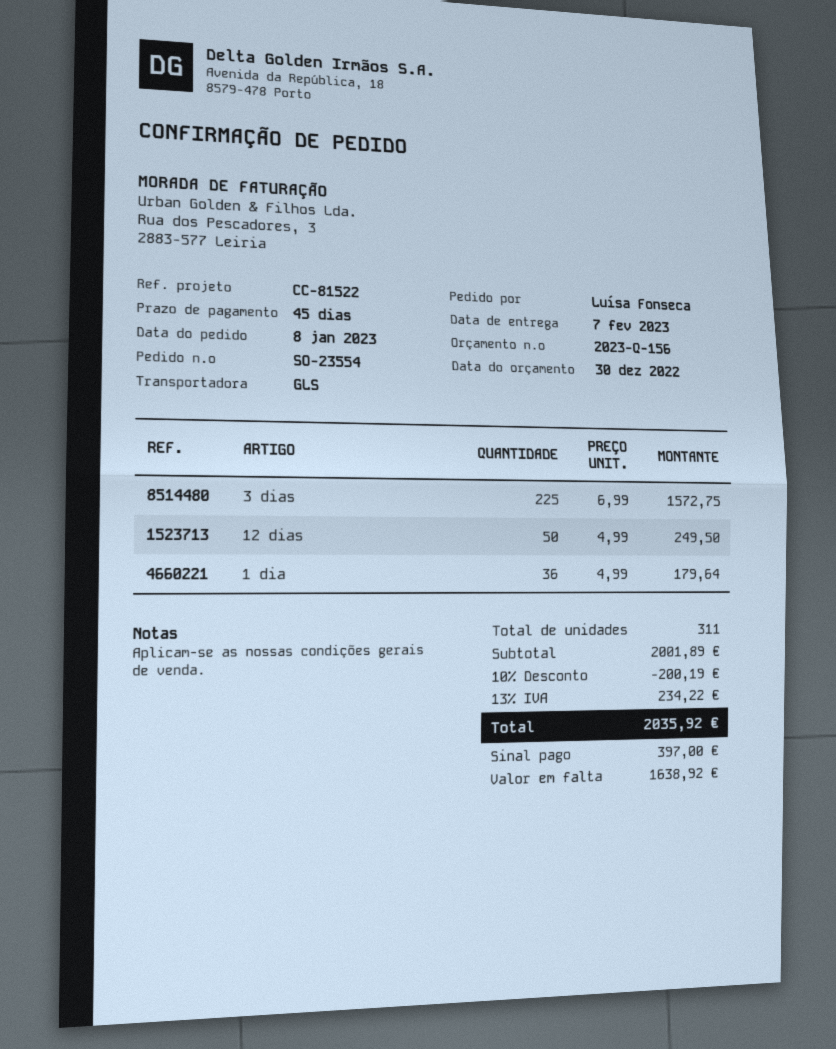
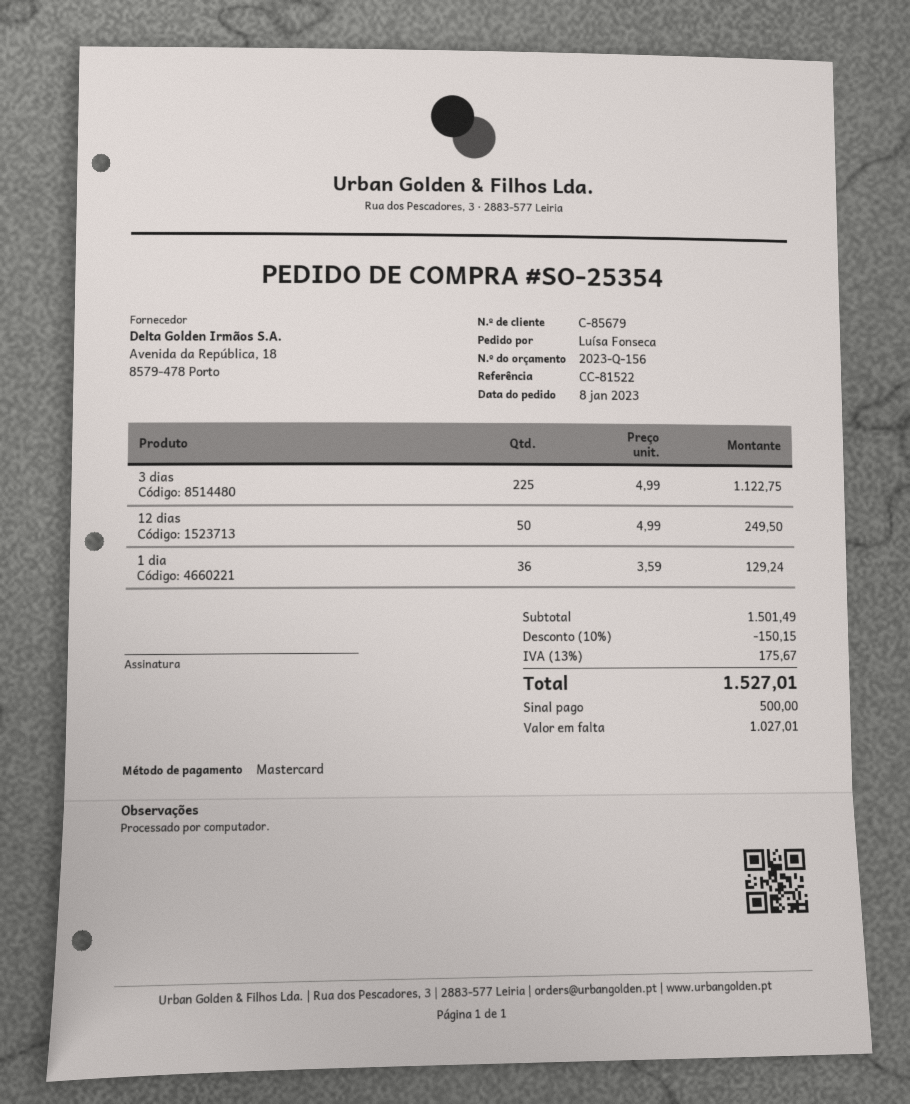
order number: SO-23554 -> SO-25354
3 dias: 225 x 6.99 = 1572.75 -> 225 x 4.99 = 1122.75
1 dia: 36 x 4.99 = 179.64 -> 36 x 3.59 = 129.24
subtotal: 2001.89 -> 1501.49
discount: 10% = 200.19 -> 10% = 150.15
tax: 13% = 234.22 -> 13% = 175.67
total: 2035.92 -> 1527.01
deposit: 397.00 -> 500.00
balance: 1638.92 -> 1027.01

